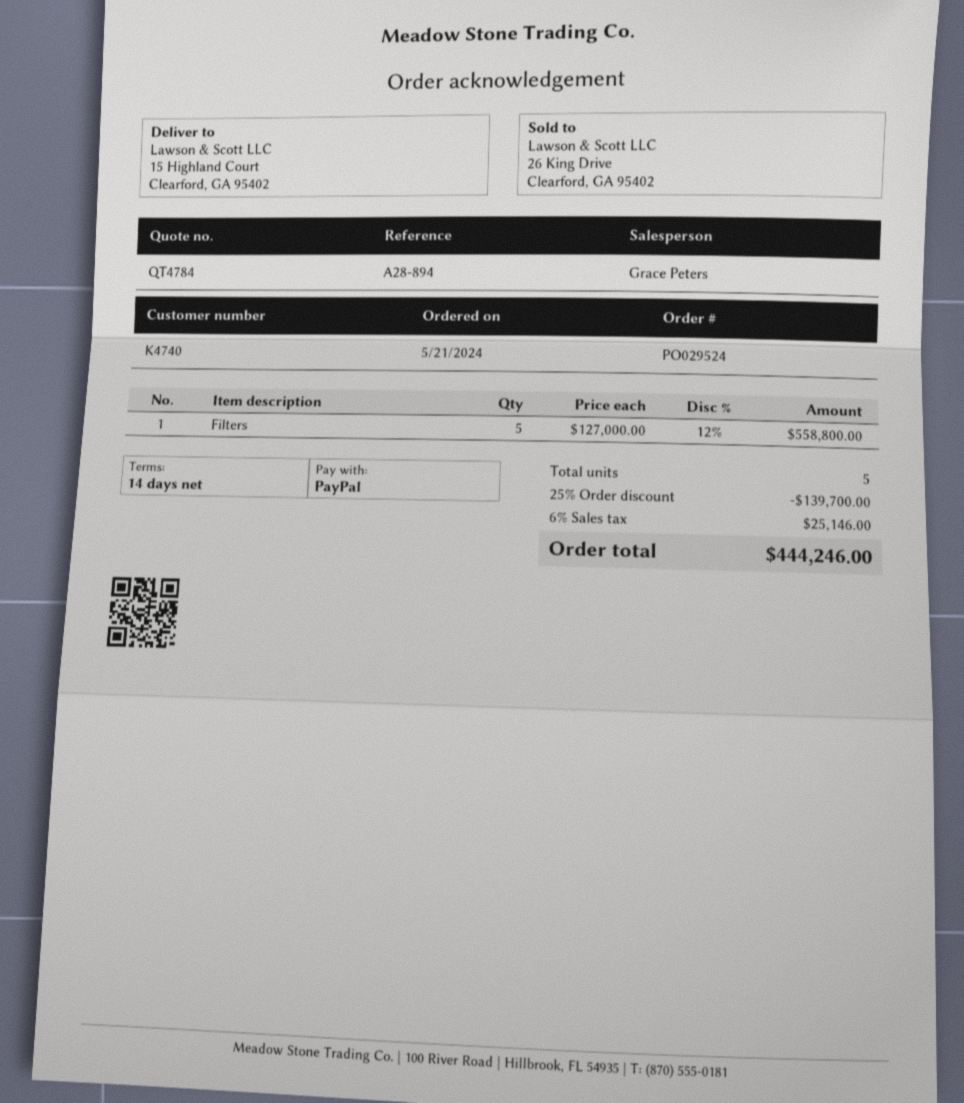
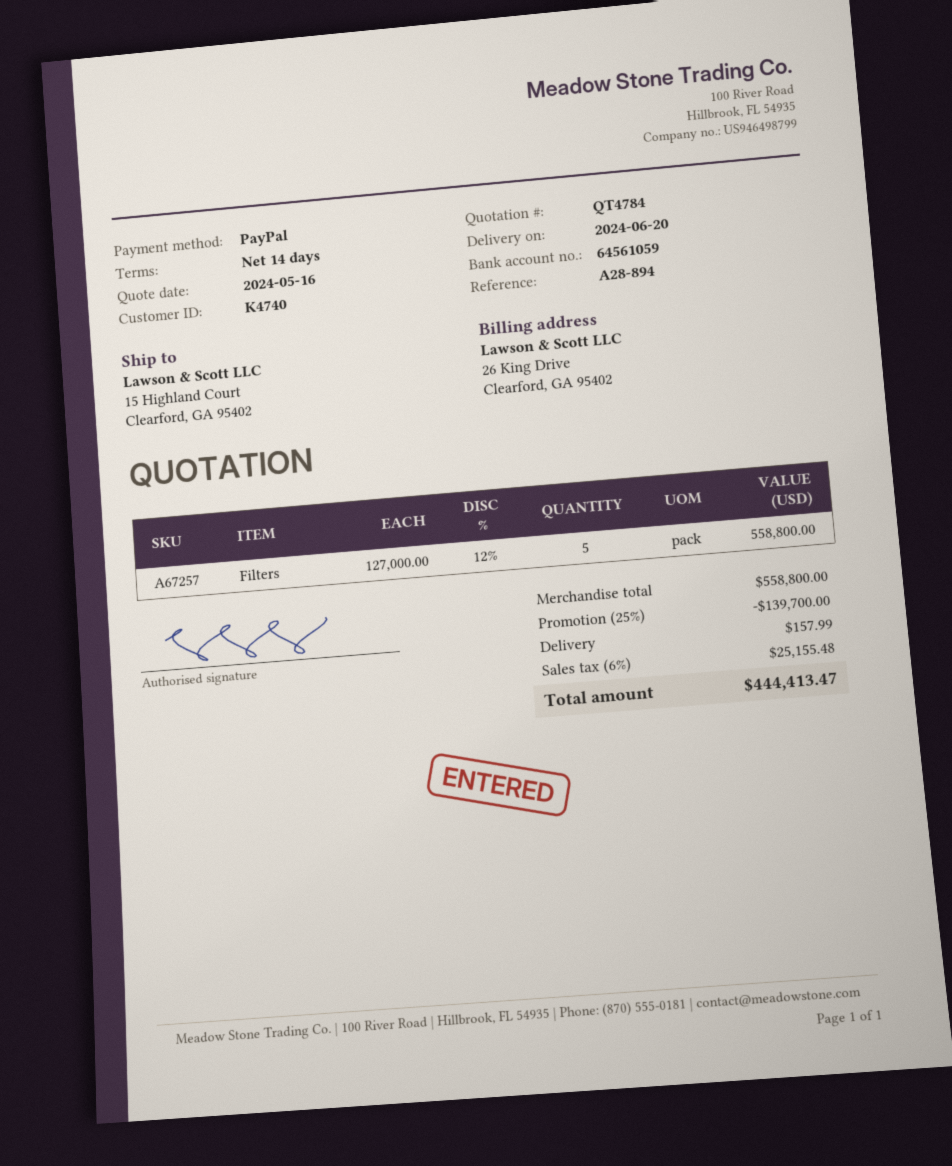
shipping: none -> 157.99
tax: 6% = 25146.00 -> 6% = 25155.48
total: 444246.00 -> 444413.47

